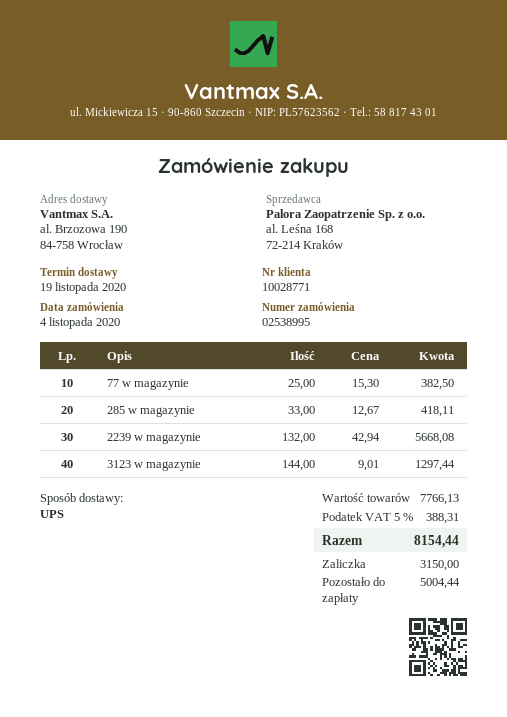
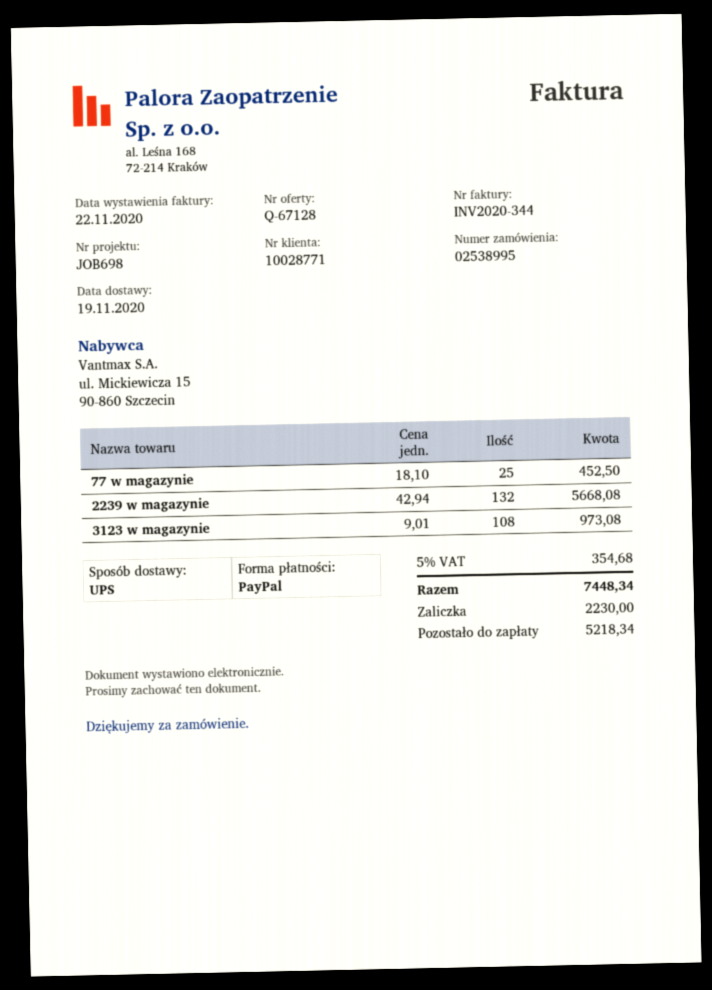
77 w magazynie: 25 x 15.30 = 382.50 -> 25 x 18.10 = 452.50
285 w magazynie: 33 x 12.67 = 418.11 -> none
3123 w magazynie: 144 x 9.01 = 1297.44 -> 108 x 9.01 = 973.08
tax: 5% = 388.31 -> 5% = 354.68
total: 8154.44 -> 7448.34
deposit: 3150.00 -> 2230.00
balance: 5004.44 -> 5218.34

